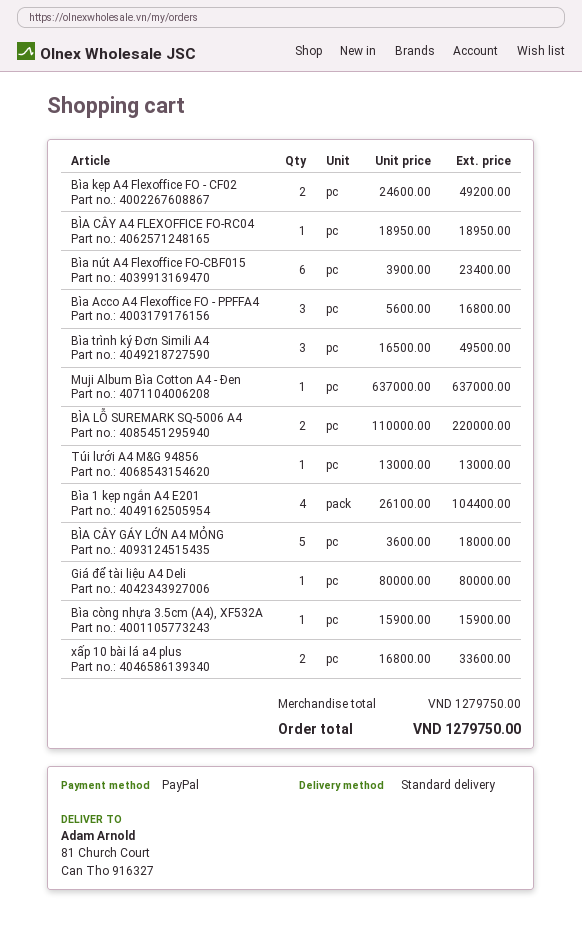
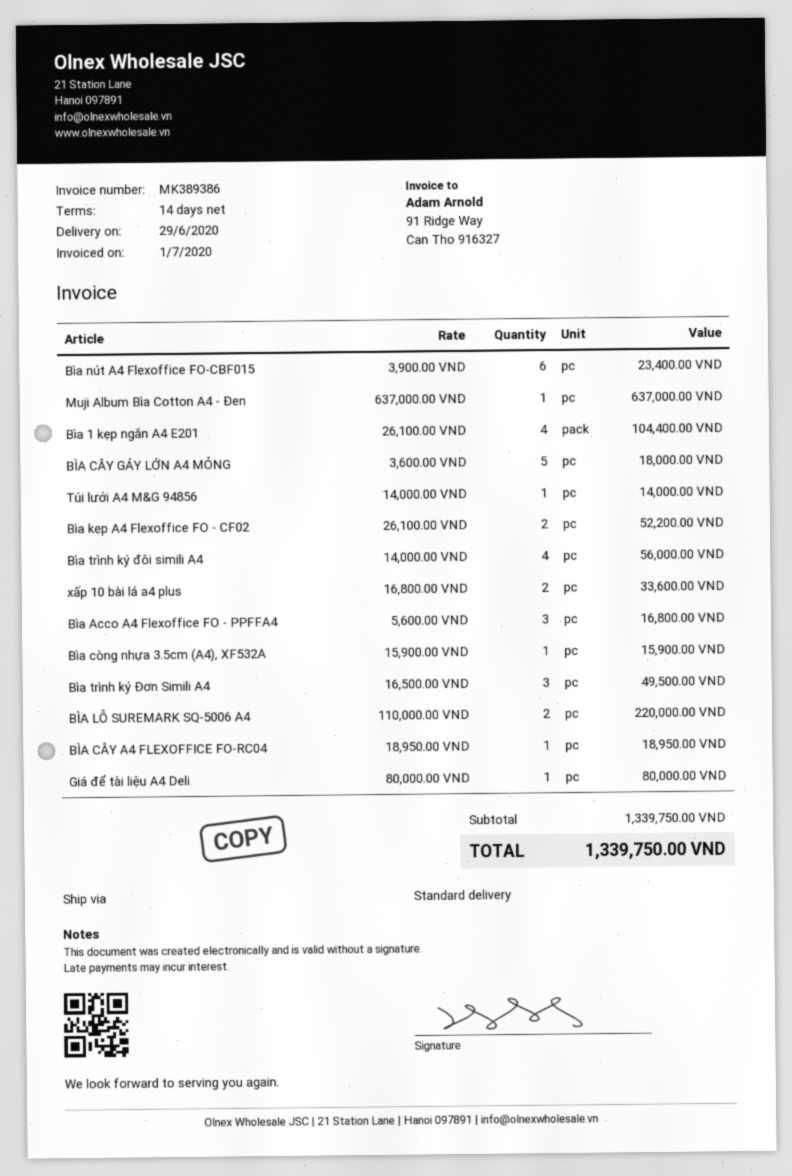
Bìa kẹp A4 Flexoffice FO - CF02: 2 x 24600.00 = 49200.00 -> 2 x 26100.00 = 52200.00
Túi lưới A4 M&G 94856: 1 x 13000.00 = 13000.00 -> 1 x 14000.00 = 14000.00
Bìa trình ký đôi simili A4: none -> 4 x 14000.00 = 56000.00
subtotal: 1279750.00 -> 1339750.00
total: 1279750.00 -> 1339750.00

